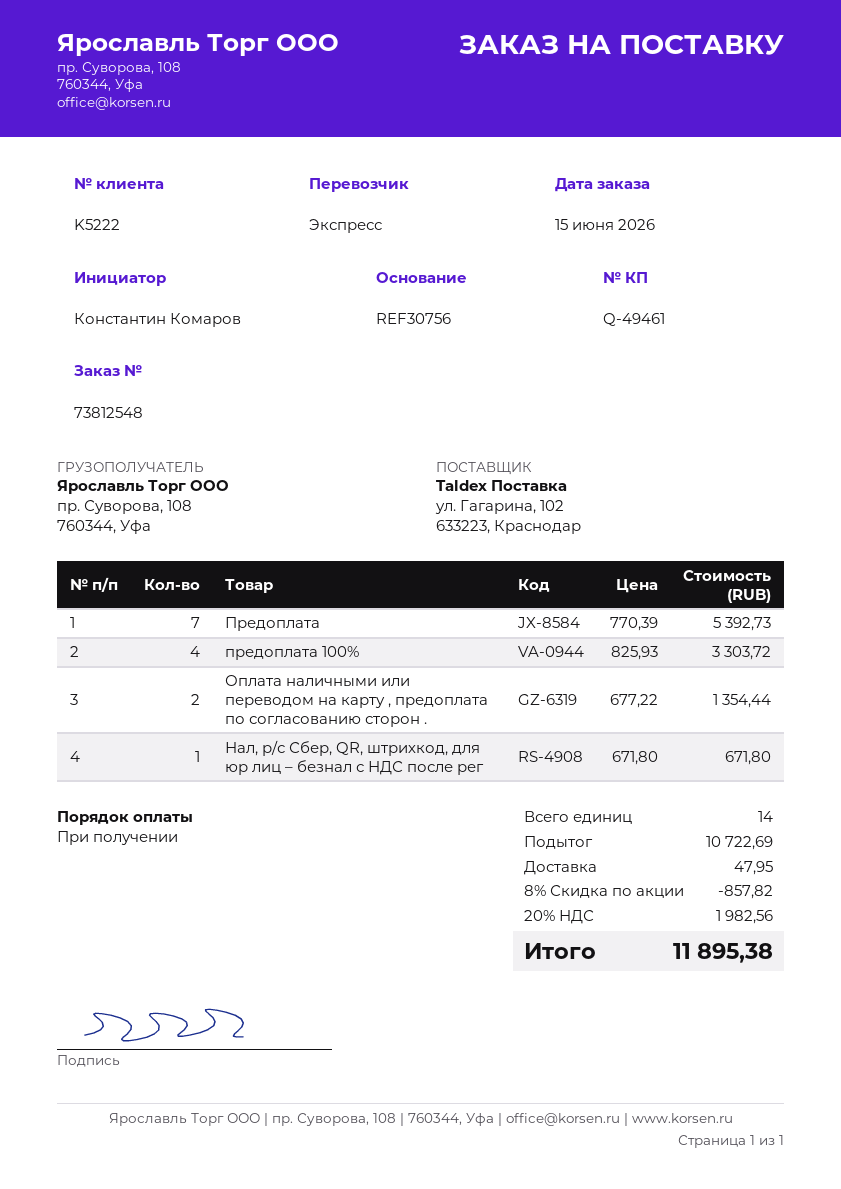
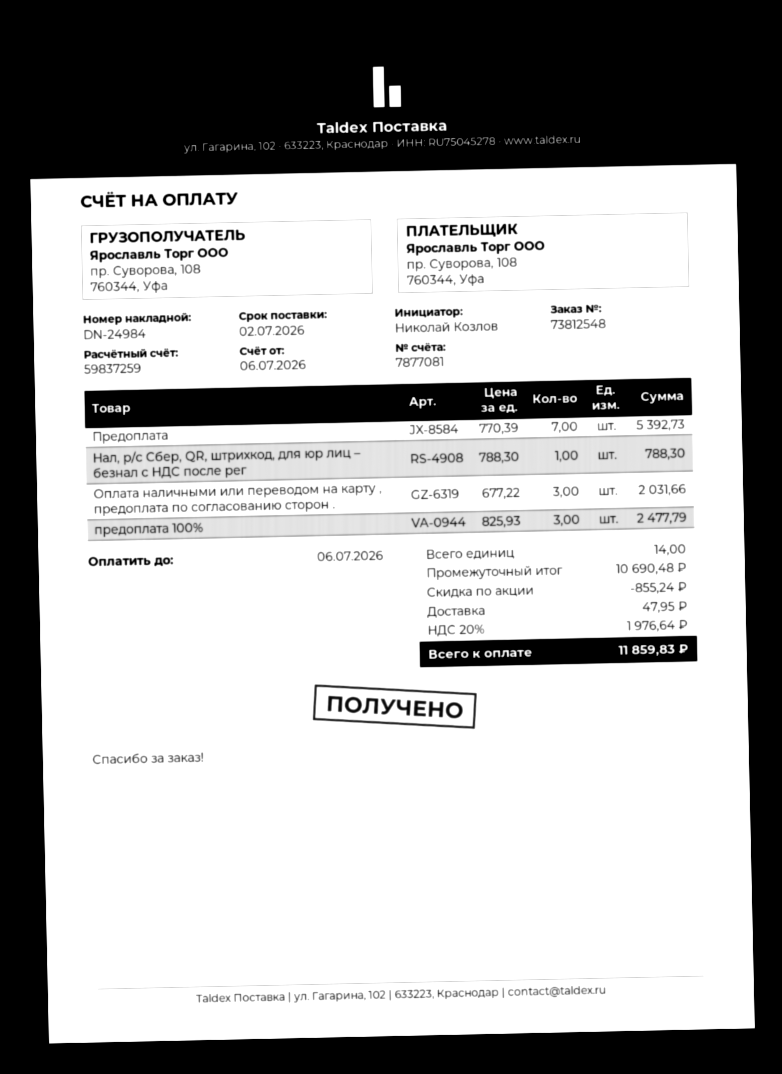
ordered by: Константин Комаров -> Николай Козлов
предоплата 100%: 4 x 825.93 = 3303.72 -> 3 x 825.93 = 2477.79
Оплата наличными или переводом на карту , предоплата по согласованию сторон .: 2 x 677.22 = 1354.44 -> 3 x 677.22 = 2031.66
Нал, р/с Сбер, QR, штрихкод, для юр лиц – безнал с НДС после рег: 1 x 671.80 = 671.80 -> 1 x 788.30 = 788.30
subtotal: 10722.69 -> 10690.48
discount: 857.82 -> 855.24
tax: 20% = 1982.56 -> 20% = 1976.64
total: 11895.38 -> 11859.83

